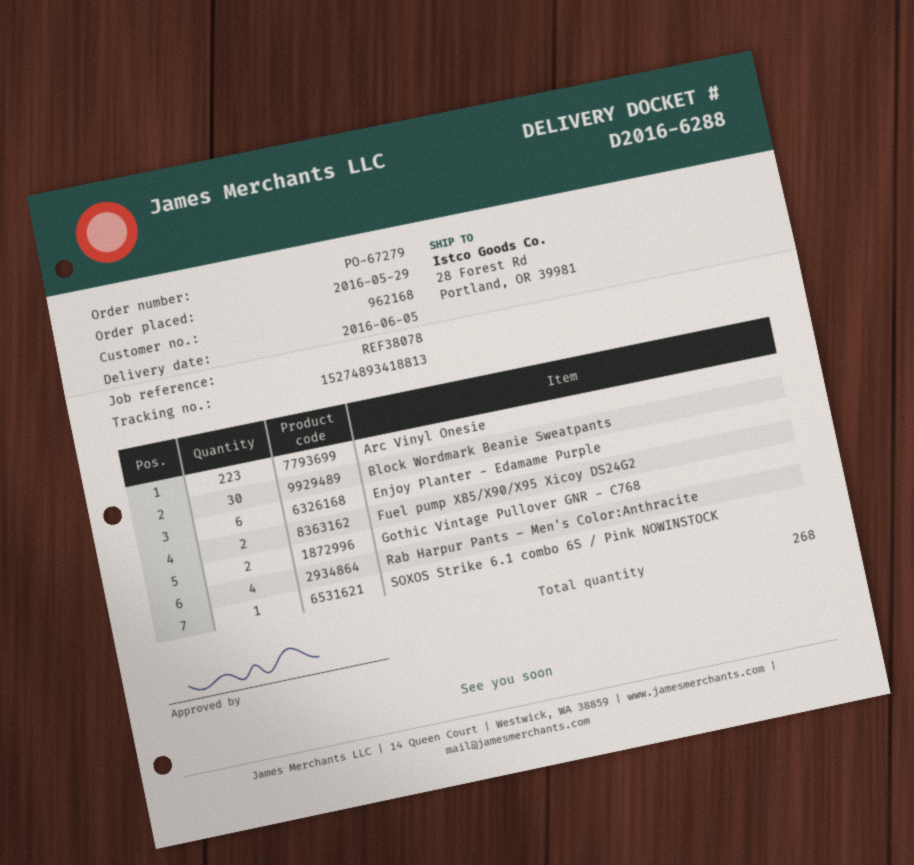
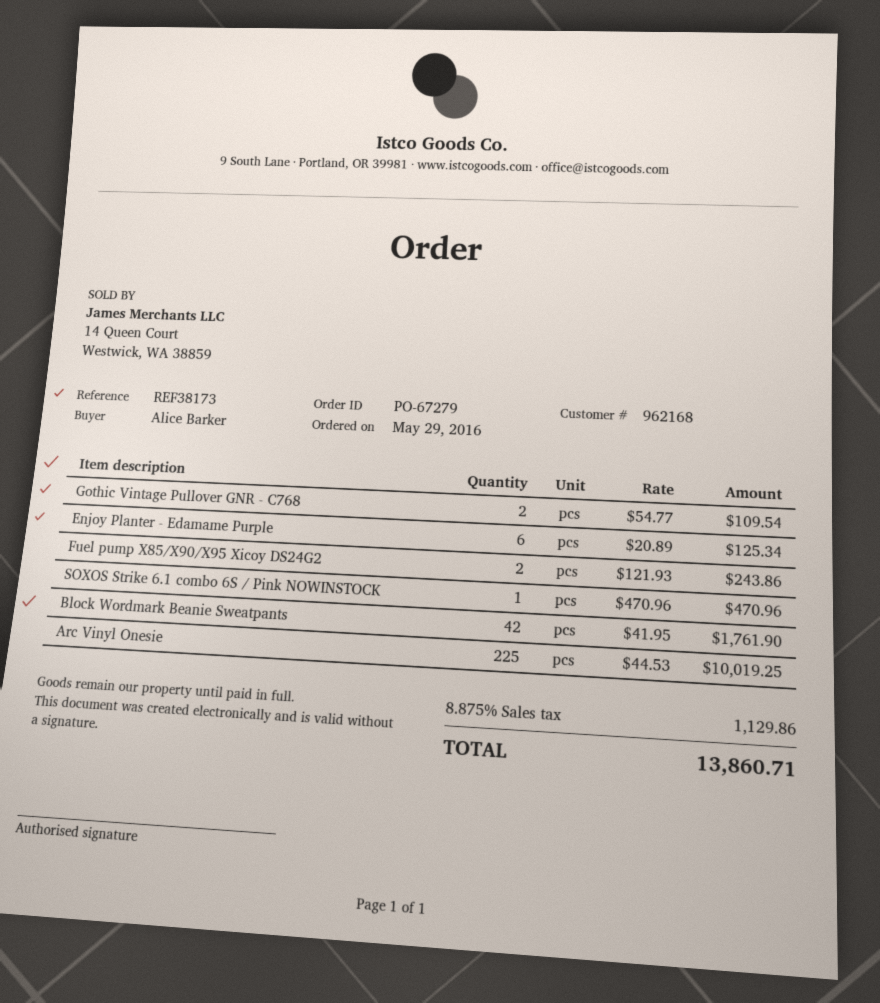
reference: REF38078 -> REF38173
Arc Vinyl Onesie: 223 -> 225
Block Wordmark Beanie Sweatpants: 30 -> 42
Rab Harpur Pants – Men's Color:Anthracite: 4 -> none

